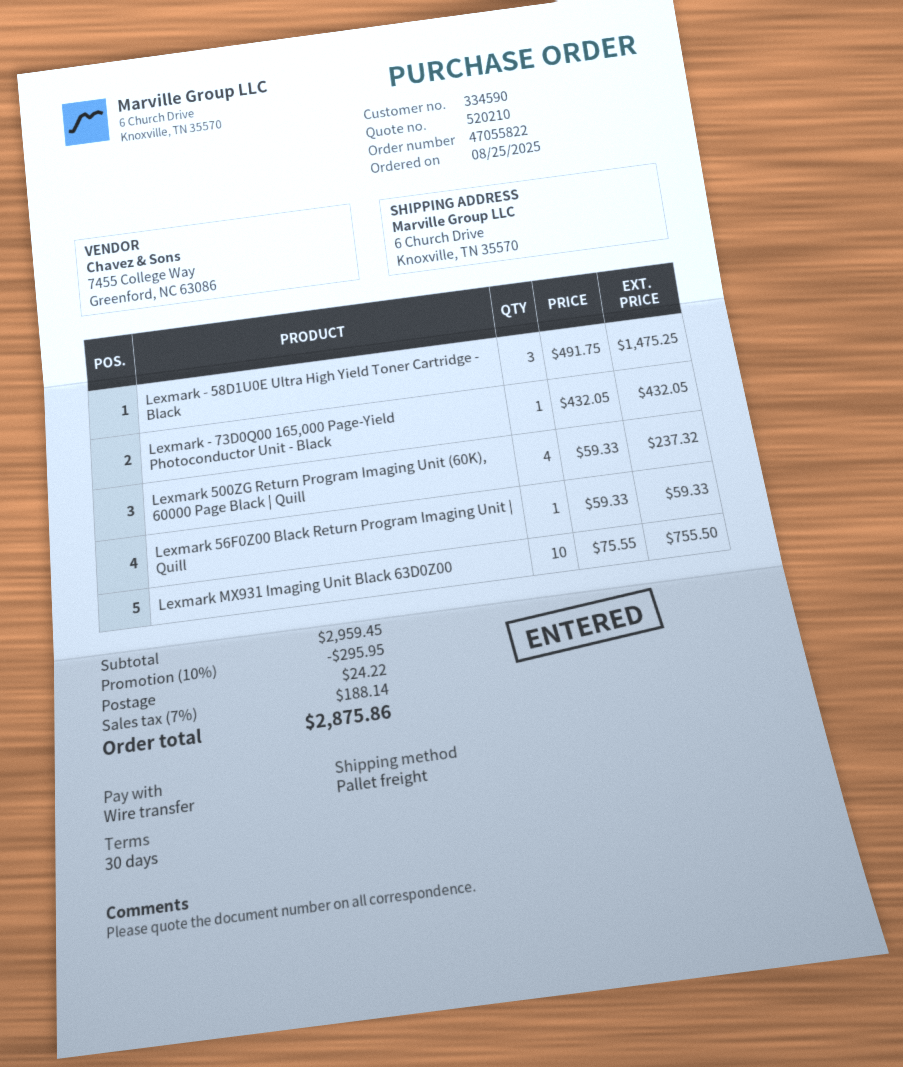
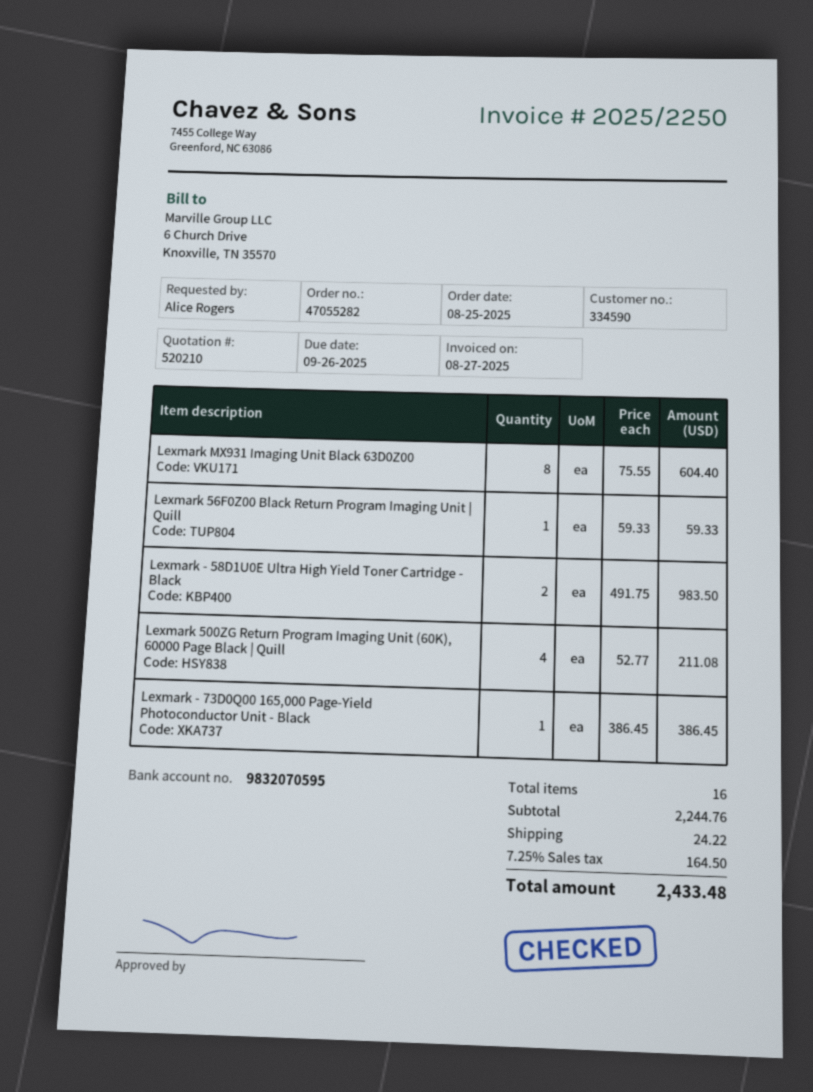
order number: 47055822 -> 47055282
Lexmark - 58D1U0E Ultra High Yield Toner Cartridge - Black: 3 x 491.75 = 1475.25 -> 2 x 491.75 = 983.50
Lexmark - 73D0Q00 165,000 Page-Yield Photoconductor Unit - Black: 1 x 432.05 = 432.05 -> 1 x 386.45 = 386.45
Lexmark 500ZG Return Program Imaging Unit (60K), 60000 Page Black | Quill: 4 x 59.33 = 237.32 -> 4 x 52.77 = 211.08
Lexmark MX931 Imaging Unit Black 63D0Z00: 10 x 75.55 = 755.50 -> 8 x 75.55 = 604.40
subtotal: 2959.45 -> 2244.76
discount: 10% = 295.95 -> none
tax: 7% = 188.14 -> 7.25% = 164.50
total: 2875.86 -> 2433.48

